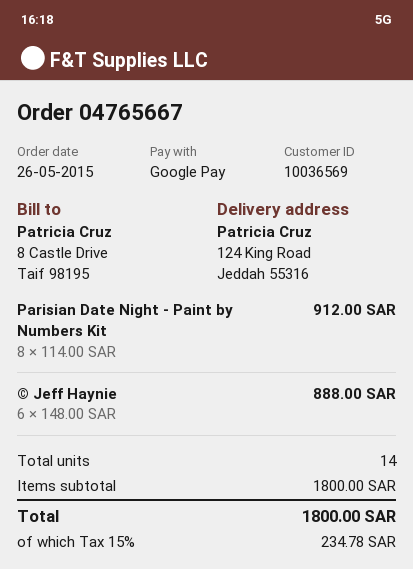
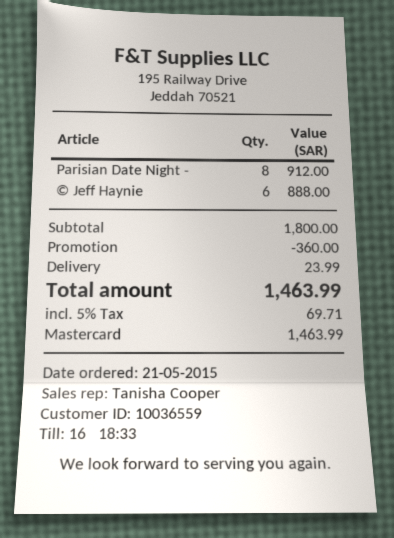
order date: 2015-05-26 -> 2015-05-21
customer number: 10036569 -> 10036559
payment method: Google Pay -> Mastercard
discount: none -> 360.00
shipping: none -> 23.99
tax: 15% = 234.78 -> 5% = 69.71
total: 1800.00 -> 1463.99

